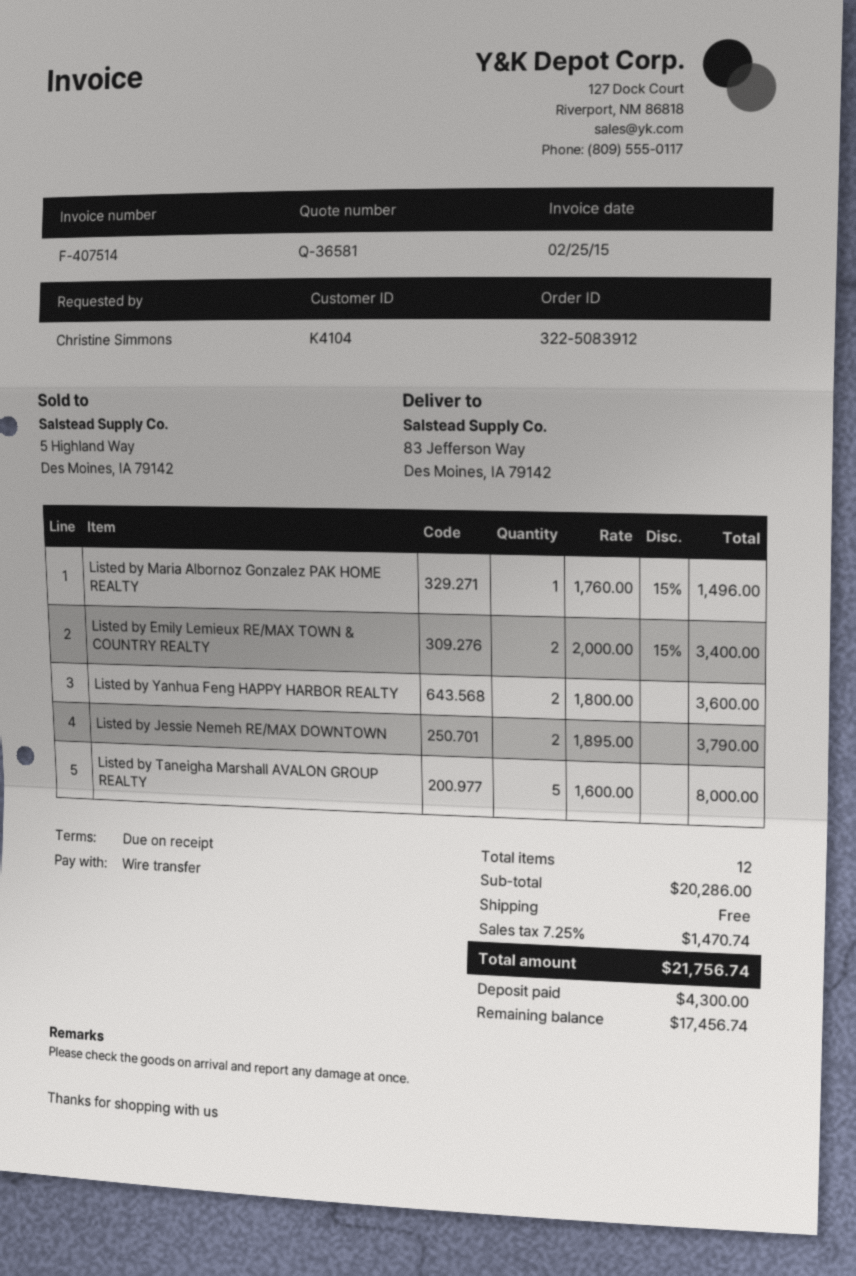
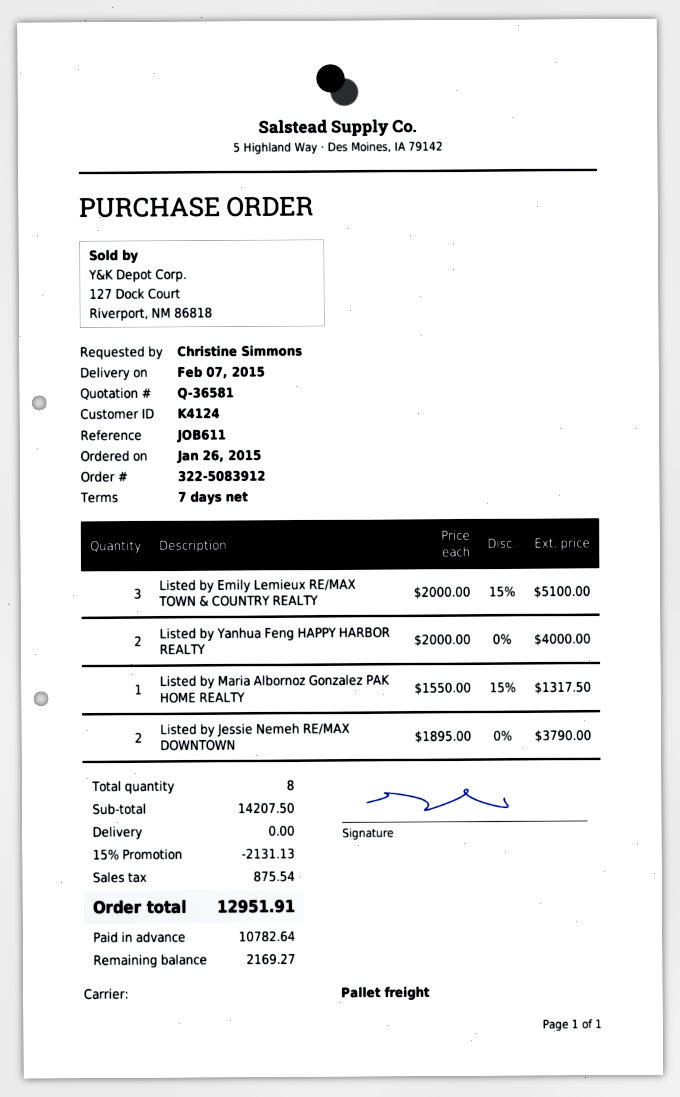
payment terms: on receipt -> 7 days
customer number: K4104 -> K4124
Listed by Maria Albornoz Gonzalez PAK HOME REALTY: 1 x 1760.00 - 15% = 1496.00 -> 1 x 1550.00 - 15% = 1317.50
Listed by Emily Lemieux RE/MAX TOWN & COUNTRY REALTY: 2 x 2000.00 - 15% = 3400.00 -> 3 x 2000.00 - 15% = 5100.00
Listed by Yanhua Feng HAPPY HARBOR REALTY: 2 x 1800.00 = 3600.00 -> 2 x 2000.00 = 4000.00
Listed by Taneigha Marshall AVALON GROUP REALTY: 5 x 1600.00 = 8000.00 -> none
total quantity: 12 -> 8
subtotal: 20286.00 -> 14207.50
discount: none -> 15% = 2131.13
tax: 1470.74 -> 875.54
total: 21756.74 -> 12951.91
deposit: 4300.00 -> 10782.64
balance: 17456.74 -> 2169.27

